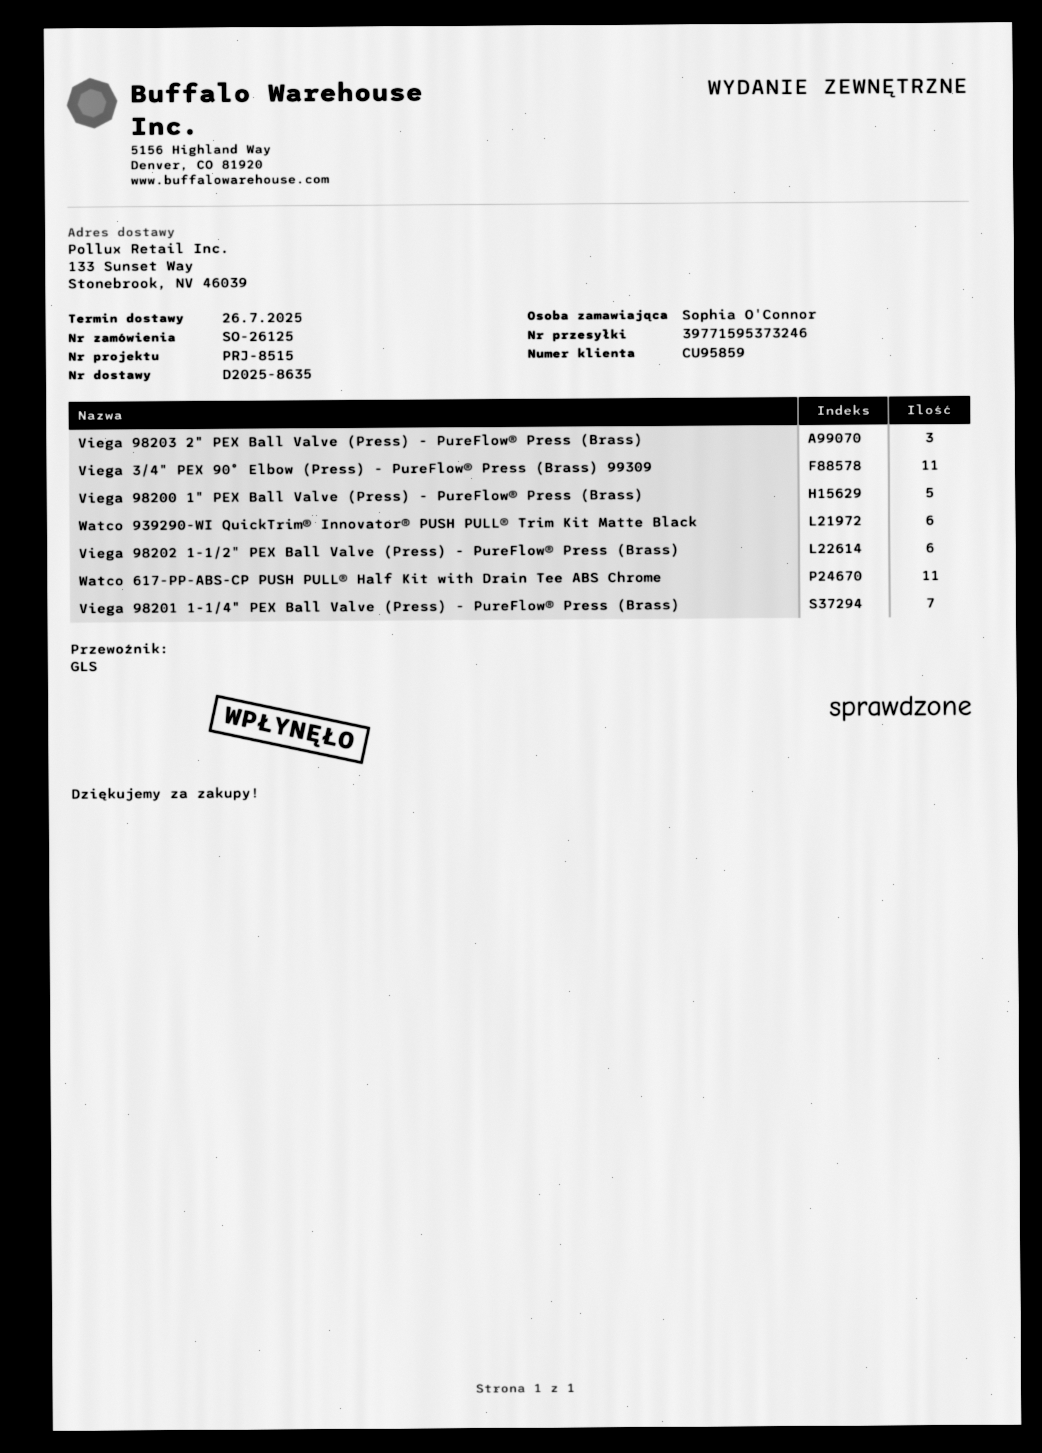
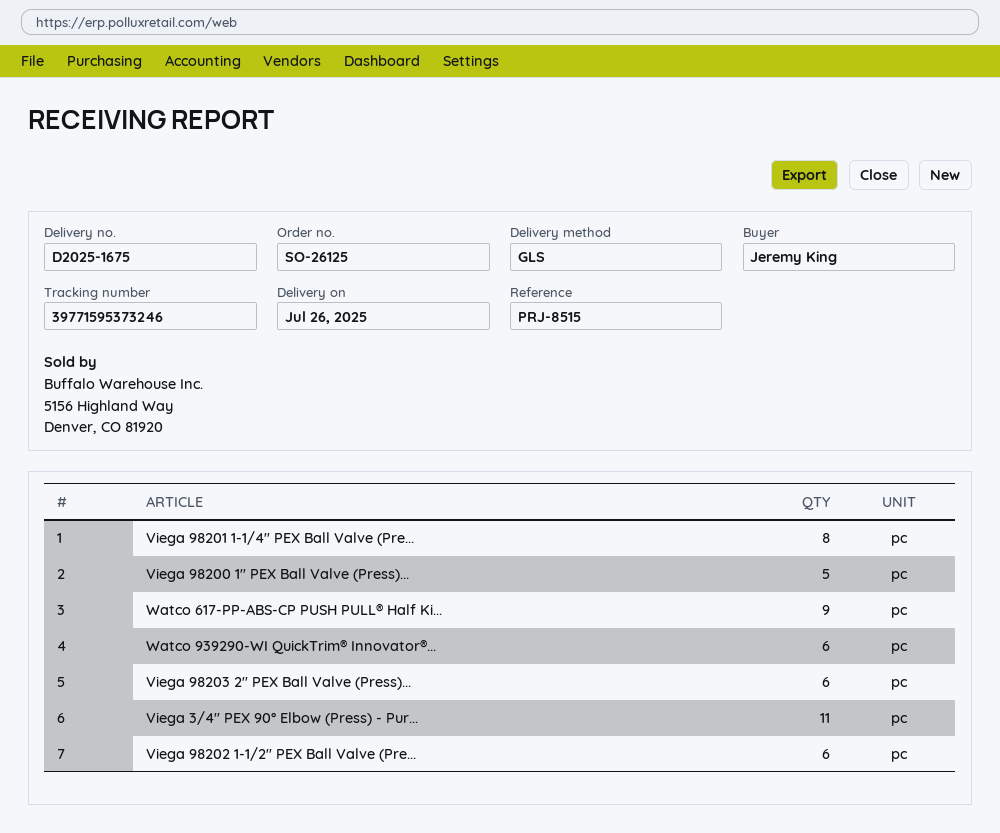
delivery note number: D2025-8635 -> D2025-1675
ordered by: Sophia O'Connor -> Jeremy King
Viega 98203 2" PEX Ball Valve (Press) - PureFlow® Press (Brass): 3 -> 6
Watco 617-PP-ABS-CP PUSH PULL® Half Kit with Drain Tee ABS Chrome: 11 -> 9
Viega 98201 1-1/4" PEX Ball Valve (Press) - PureFlow® Press (Brass): 7 -> 8

